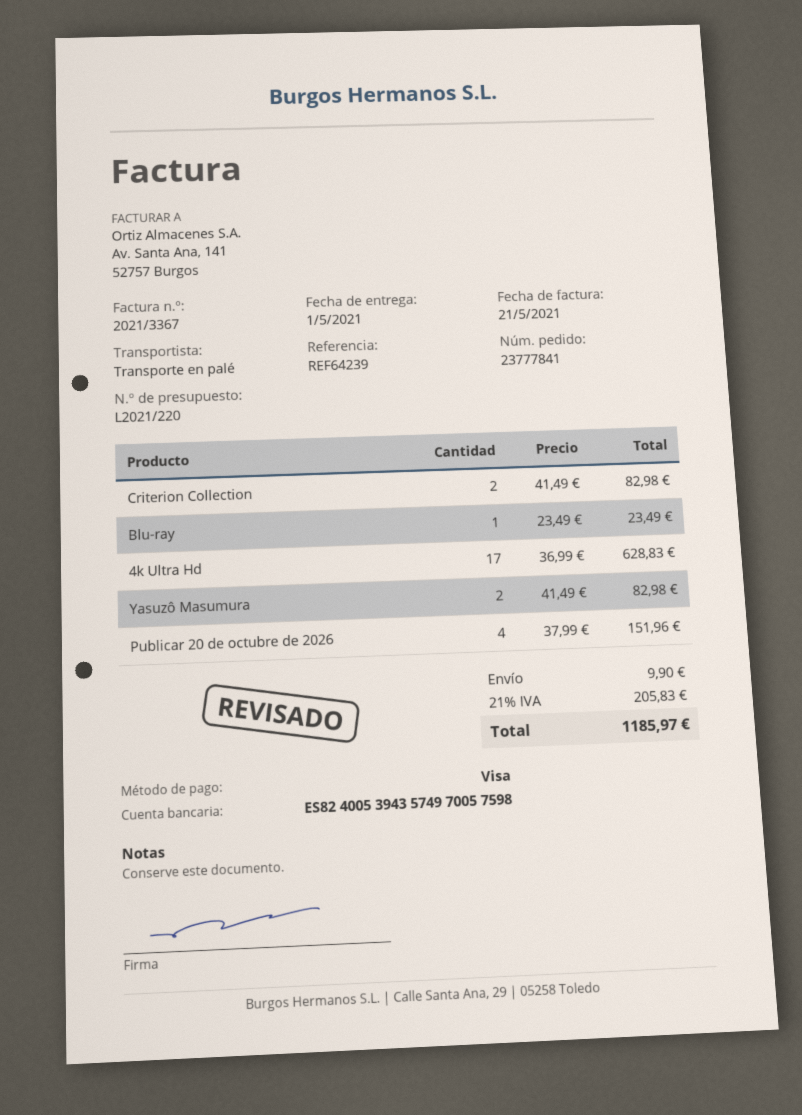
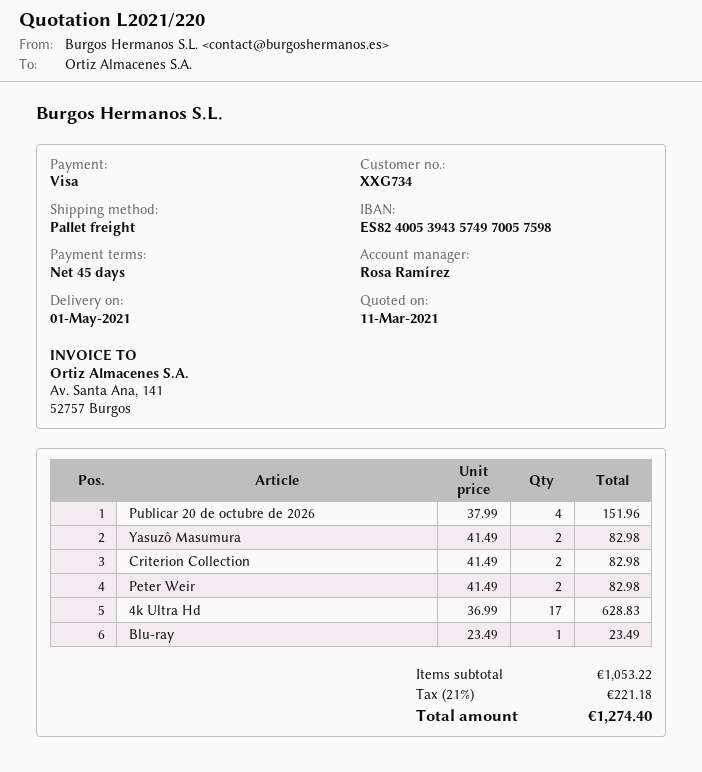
Peter Weir: none -> 2 x 41.49 = 82.98
shipping: 9.90 -> none
tax: 21% = 205.83 -> 21% = 221.18
total: 1185.97 -> 1274.40

